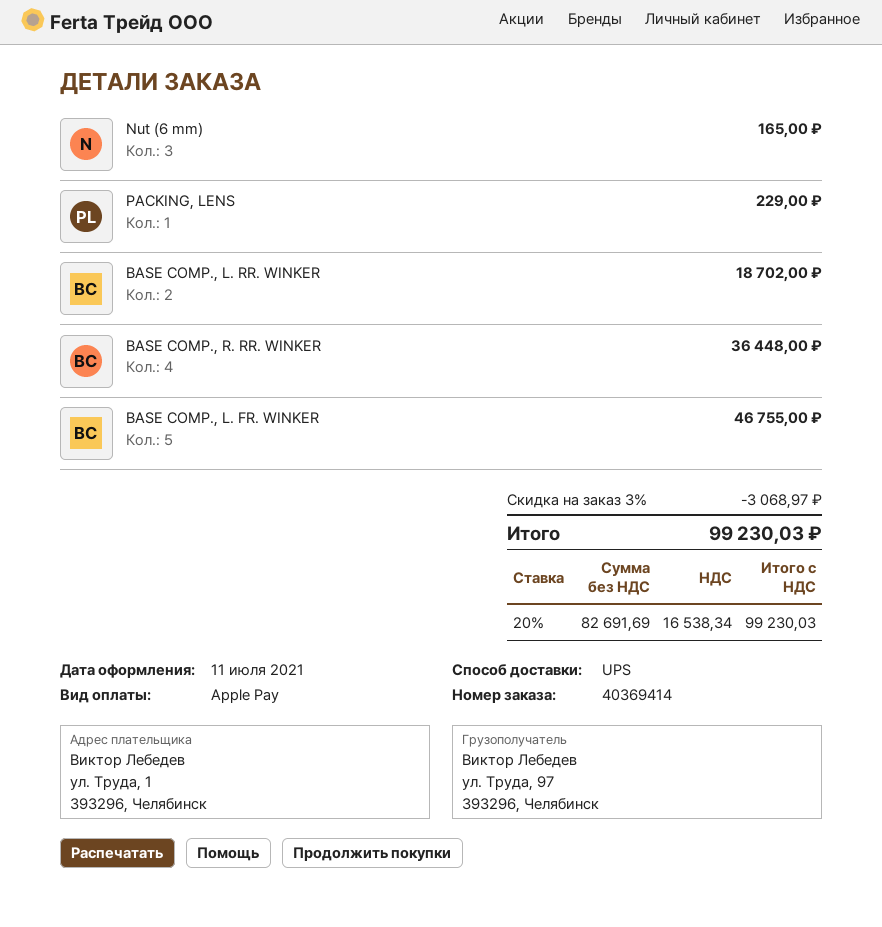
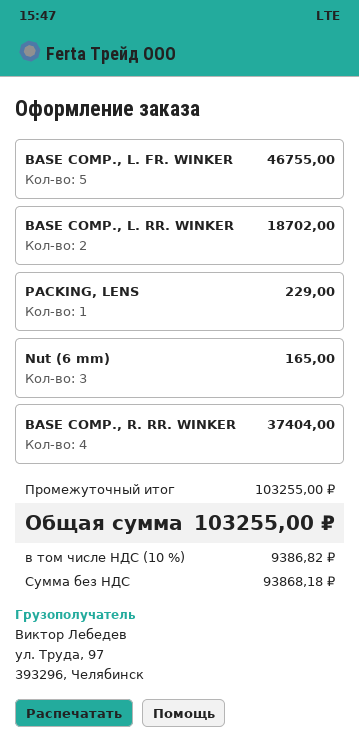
BASE COMP., R. RR. WINKER: 4 for 36448.00 -> 4 for 37404.00
discount: 3% = 3068.97 -> none
net: 82691.69 -> 93868.18
tax: 20% = 16538.34 -> 10% = 9386.82
total: 99230.03 -> 103255.00

